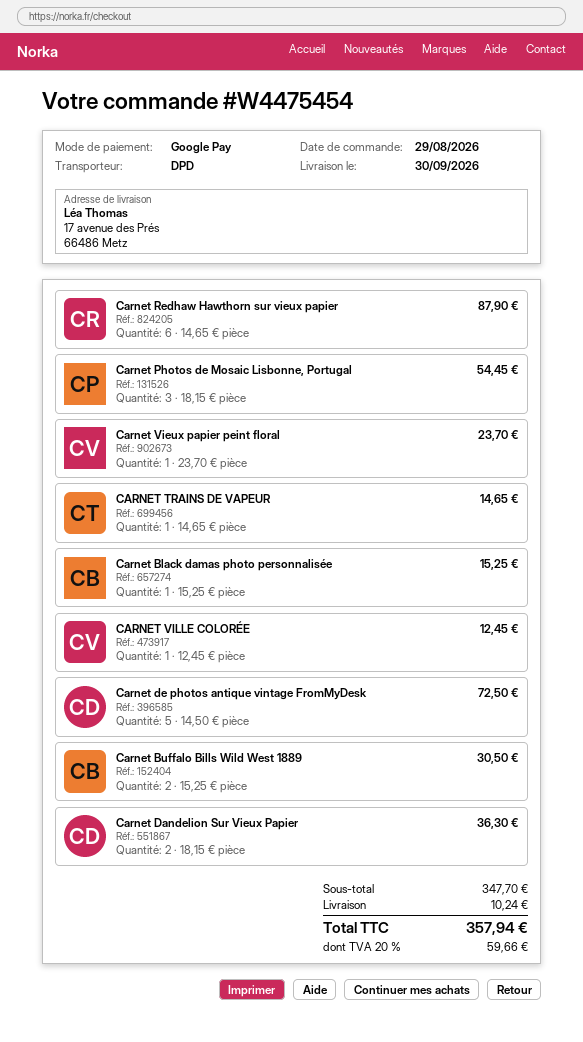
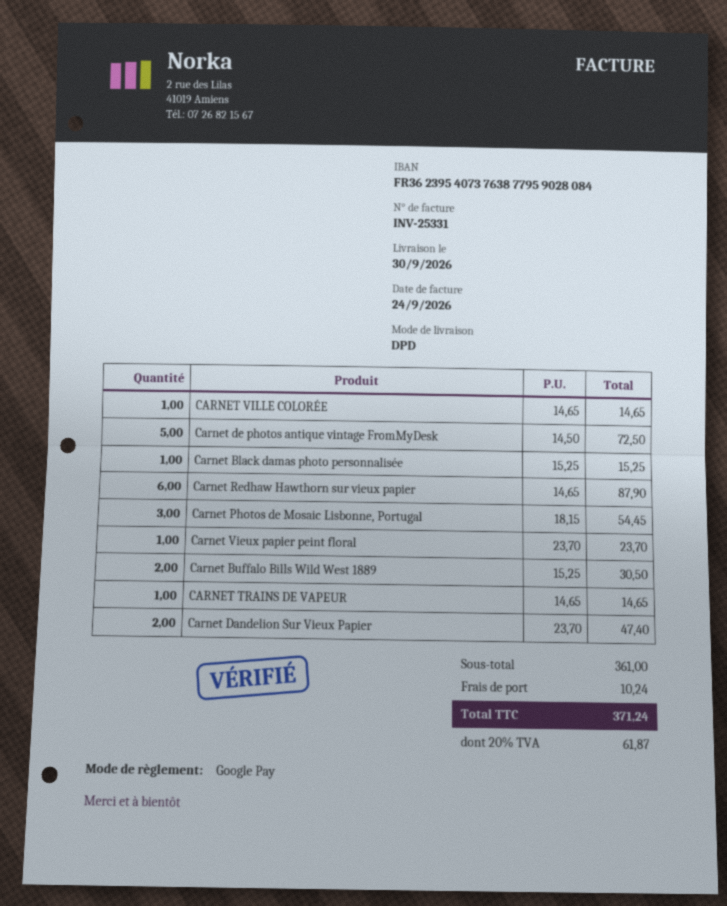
CARNET VILLE COLORÉE: 1 x 12.45 = 12.45 -> 1 x 14.65 = 14.65
Carnet Dandelion Sur Vieux Papier: 2 x 18.15 = 36.30 -> 2 x 23.70 = 47.40
subtotal: 347.70 -> 361.00
tax: 20% = 59.66 -> 20% = 61.87
total: 357.94 -> 371.24

